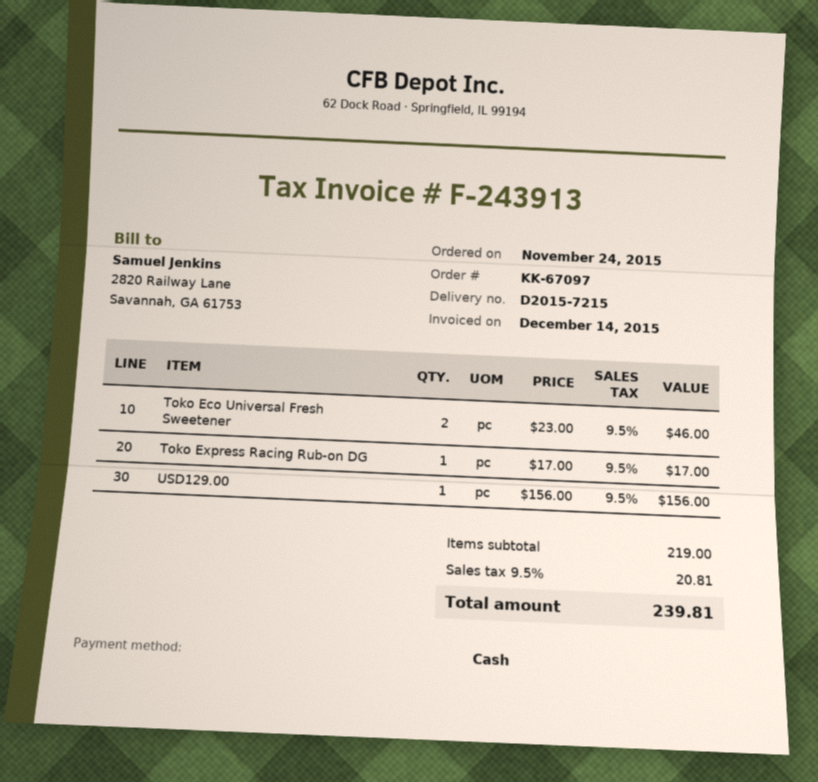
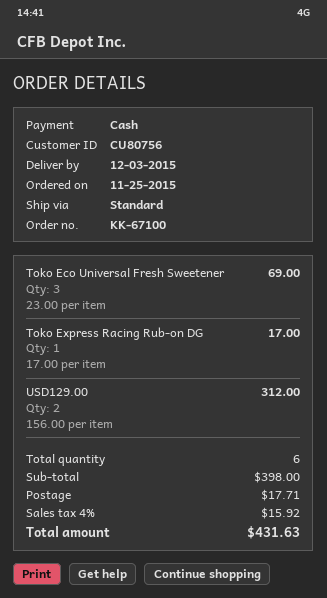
order number: KK-67097 -> KK-67100
order date: 2015-11-24 -> 2015-11-25
Toko Eco Universal Fresh Sweetener: 2 x 23.00 = 46.00 -> 3 x 23.00 = 69.00
USD129.00: 1 x 156.00 = 156.00 -> 2 x 156.00 = 312.00
subtotal: 219.00 -> 398.00
shipping: none -> 17.71
tax: 9.5% = 20.81 -> 4% = 15.92
total: 239.81 -> 431.63

